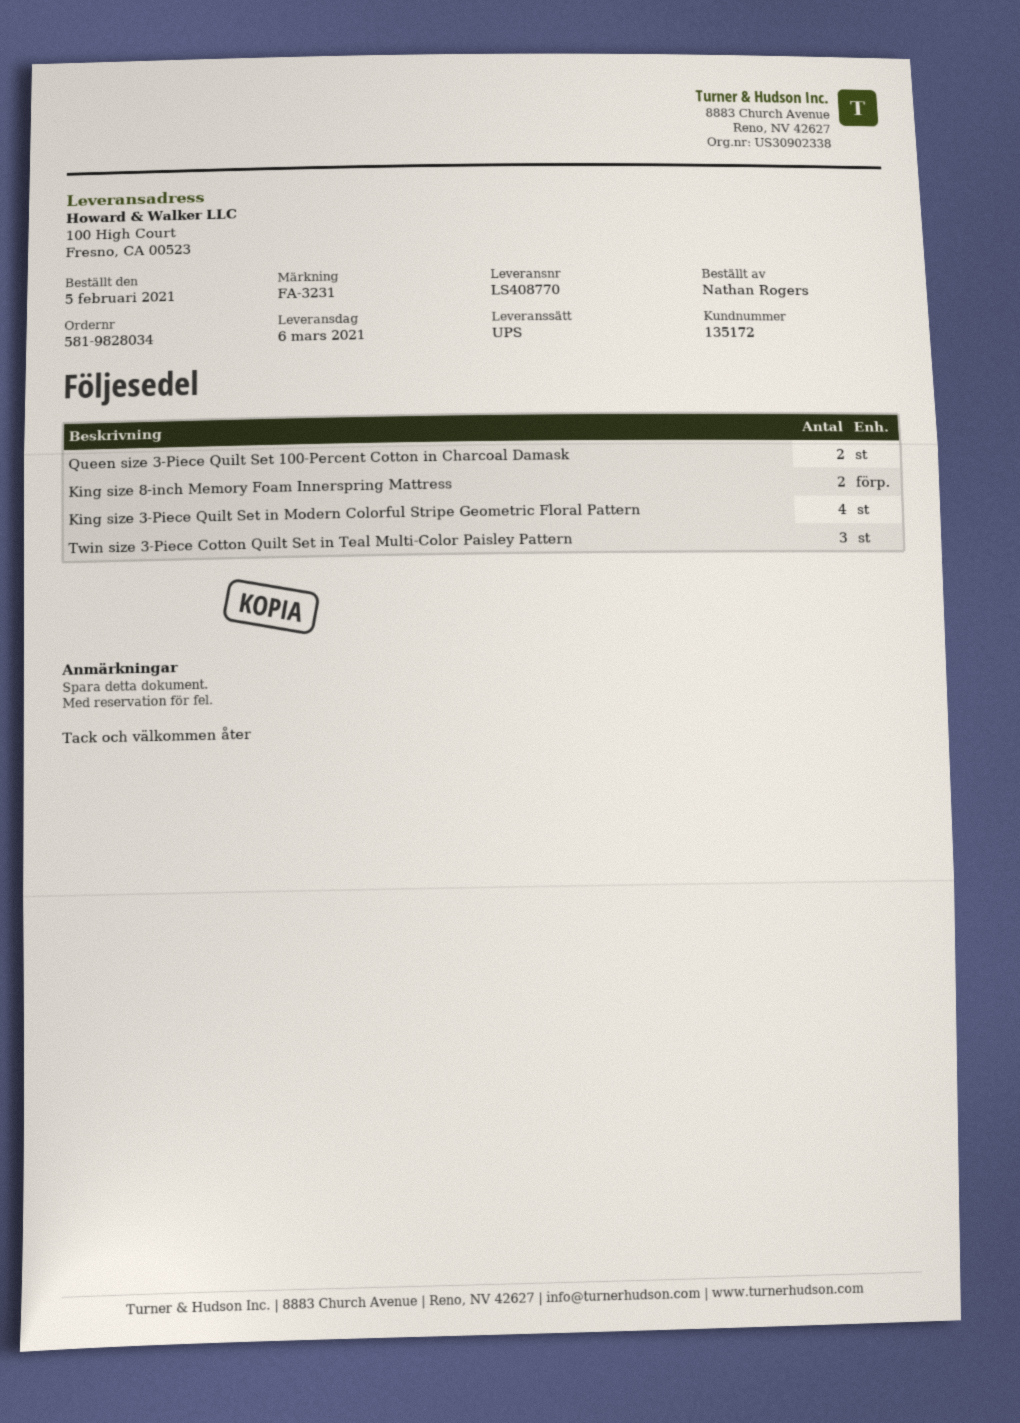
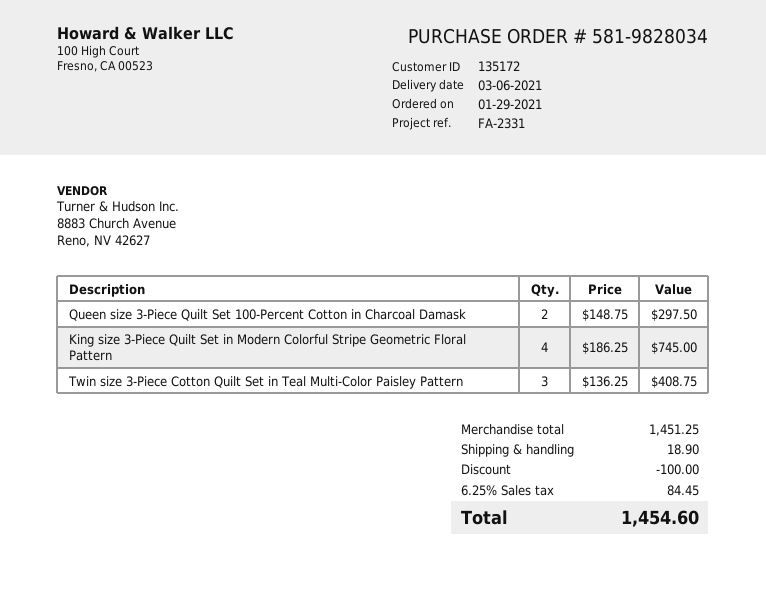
order date: 2021-02-05 -> 2021-01-29
reference: FA-3231 -> FA-2331
King size 8-inch Memory Foam Innerspring Mattress: 2 -> none

